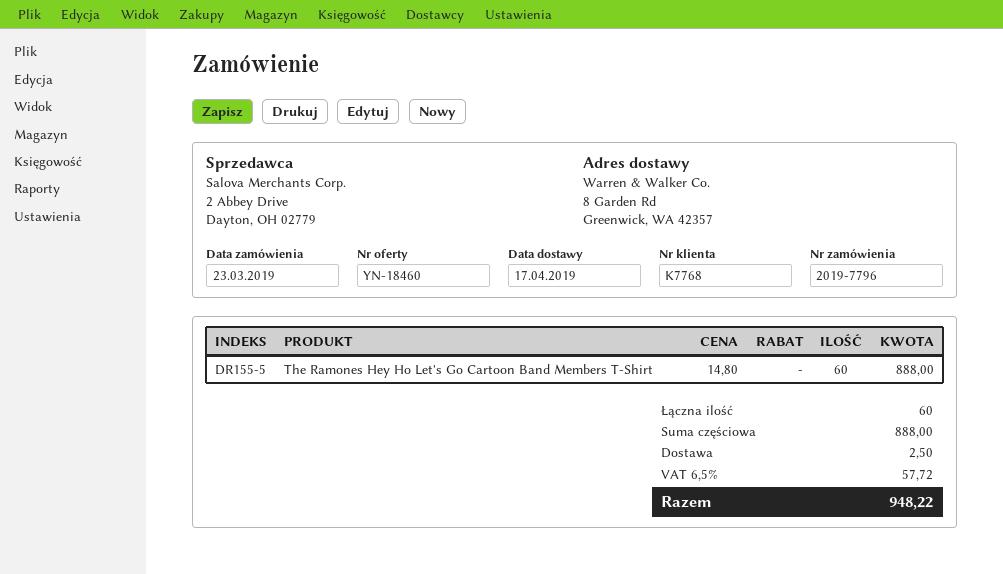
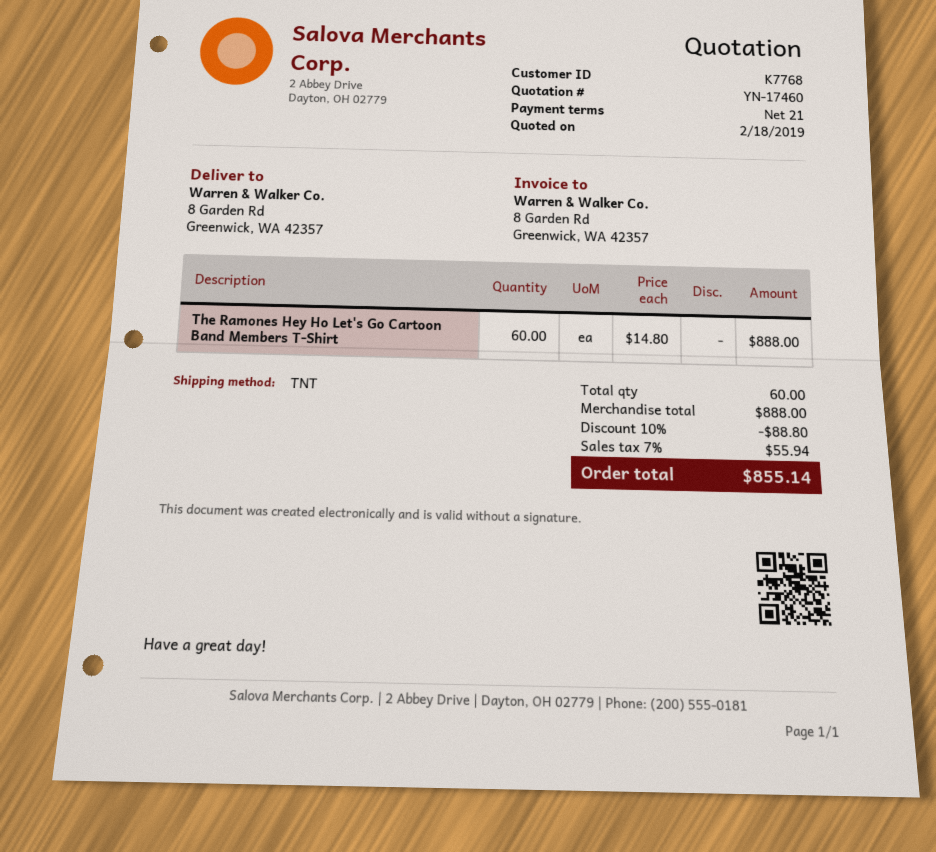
quote number: YN-18460 -> YN-17460
discount: none -> 10% = 88.80
shipping: 2.50 -> none
tax: 6.5% = 57.72 -> 7% = 55.94
total: 948.22 -> 855.14

